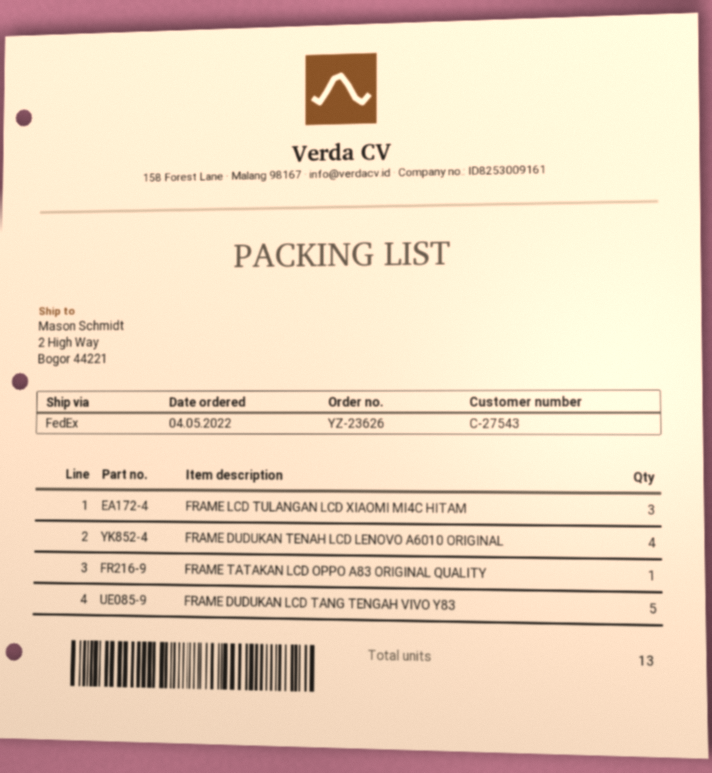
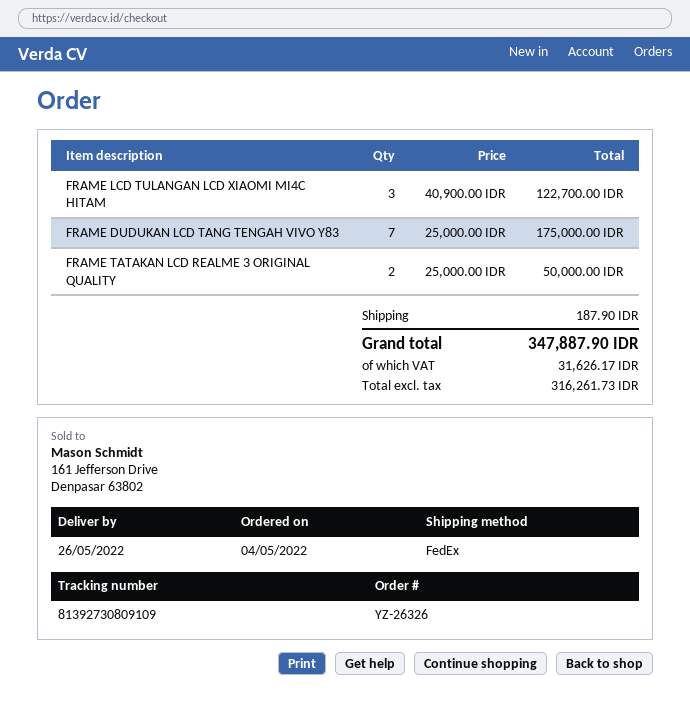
order number: YZ-23626 -> YZ-26326
FRAME DUDUKAN TENAH LCD LENOVO A6010 ORIGINAL: 4 -> none
FRAME TATAKAN LCD OPPO A83 ORIGINAL QUALITY: 1 -> none
FRAME DUDUKAN LCD TANG TENGAH VIVO Y83: 5 -> 7
FRAME TATAKAN LCD REALME 3 ORIGINAL QUALITY: none -> 2

